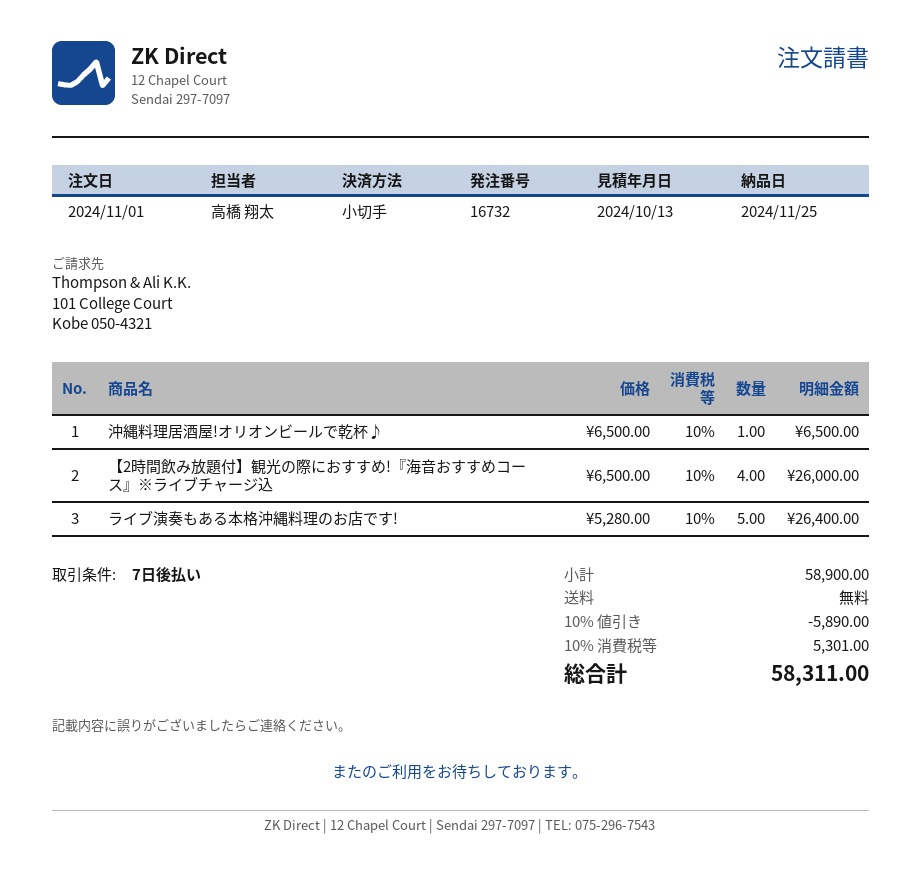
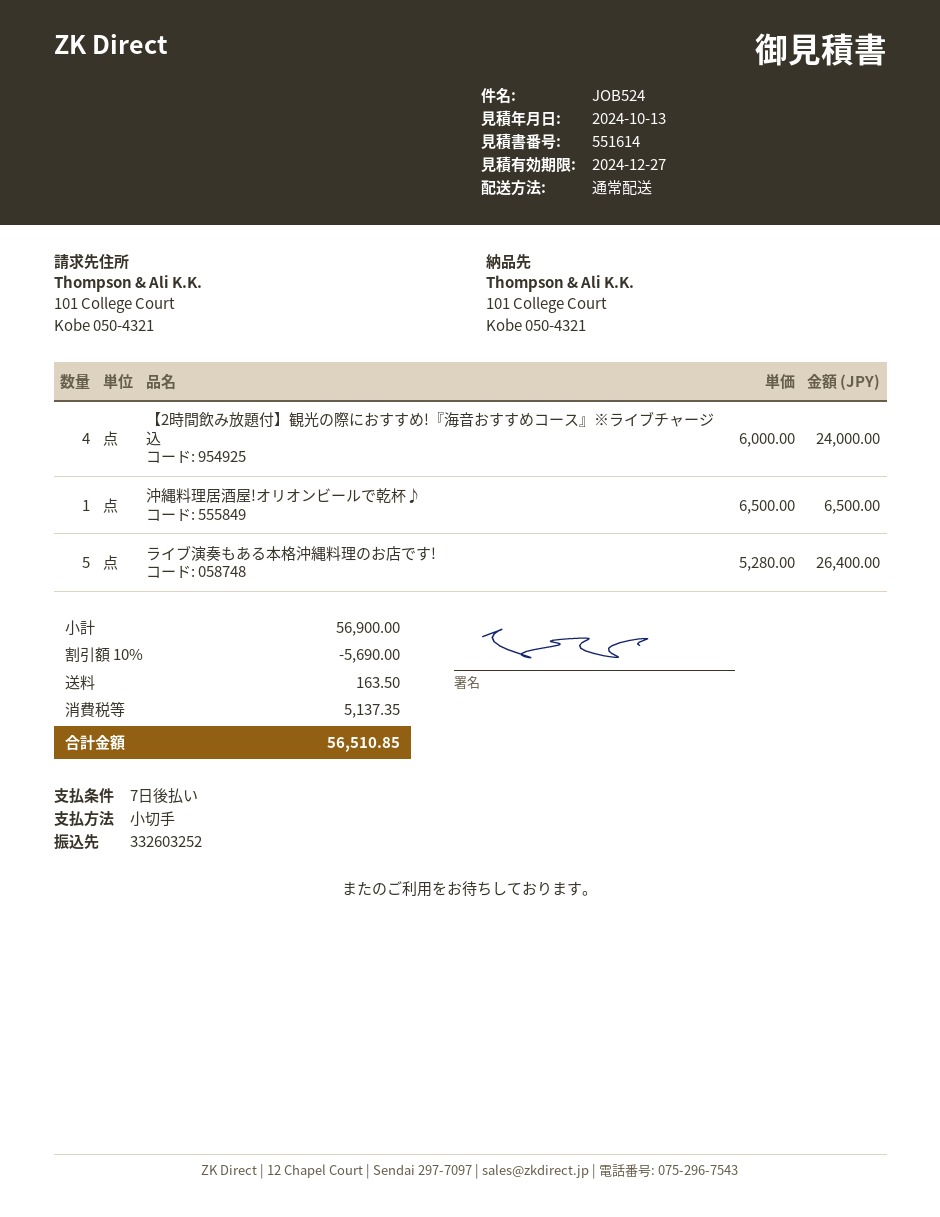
【2時間飲み放題付】観光の際におすすめ!『海音おすすめコース』※ライブチャージ込: 4 x 6500.00 = 26000.00 -> 4 x 6000.00 = 24000.00
subtotal: 58900.00 -> 56900.00
discount: 10% = 5890.00 -> 10% = 5690.00
shipping: 0.00 -> 163.50
tax: 5301.00 -> 5137.35
total: 58311.00 -> 56510.85

